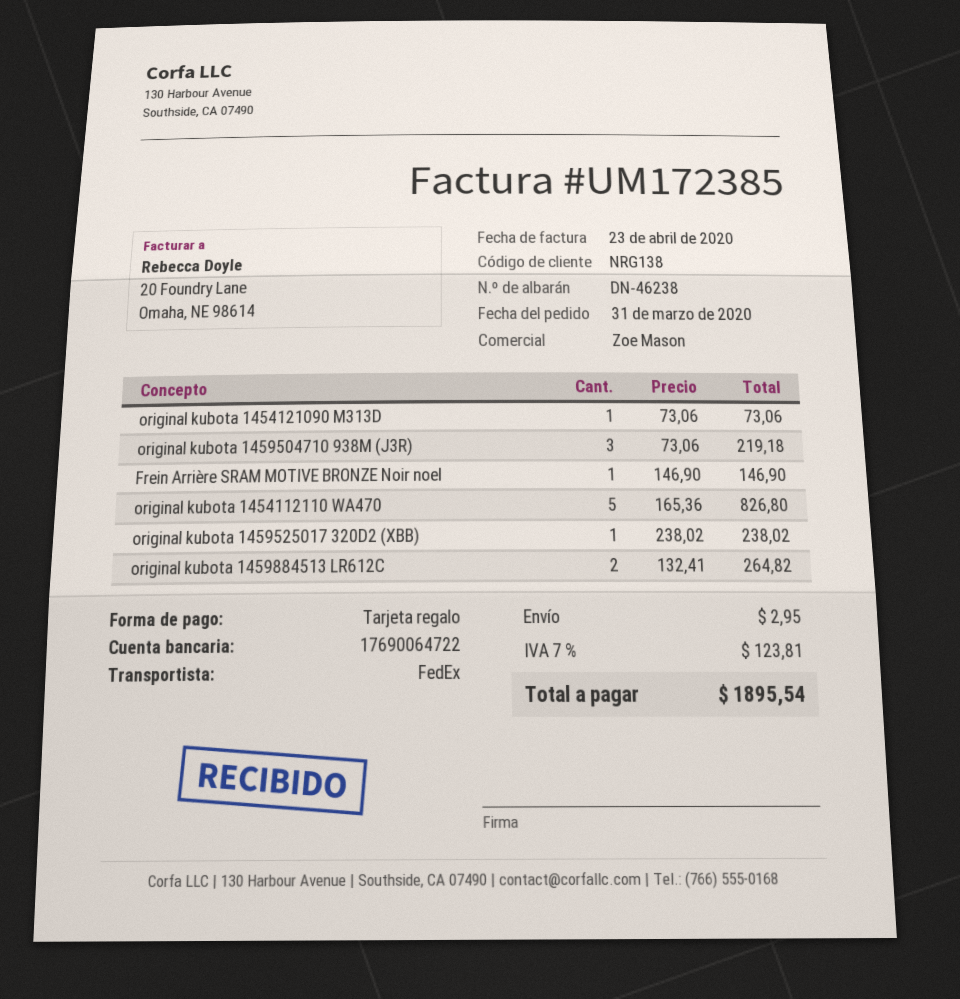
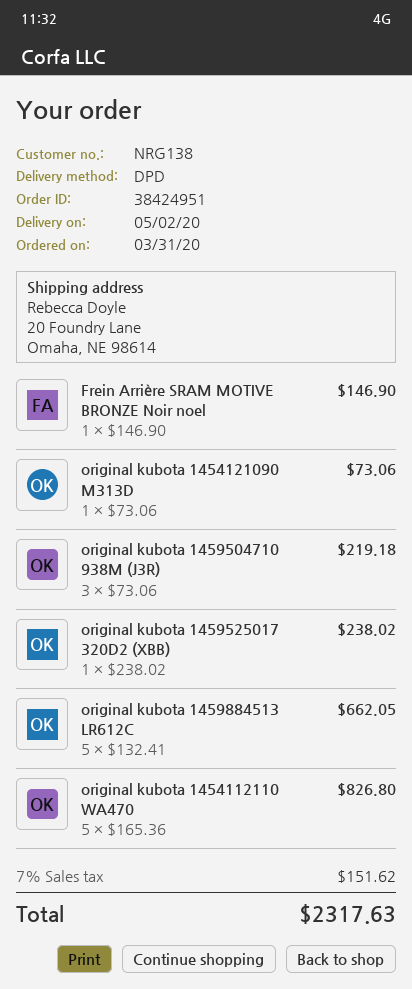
shipping method: FedEx -> DPD
original kubota 1459884513 LR612C: 2 x 132.41 = 264.82 -> 5 x 132.41 = 662.05
shipping: 2.95 -> none
tax: 7% = 123.81 -> 7% = 151.62
total: 1895.54 -> 2317.63

